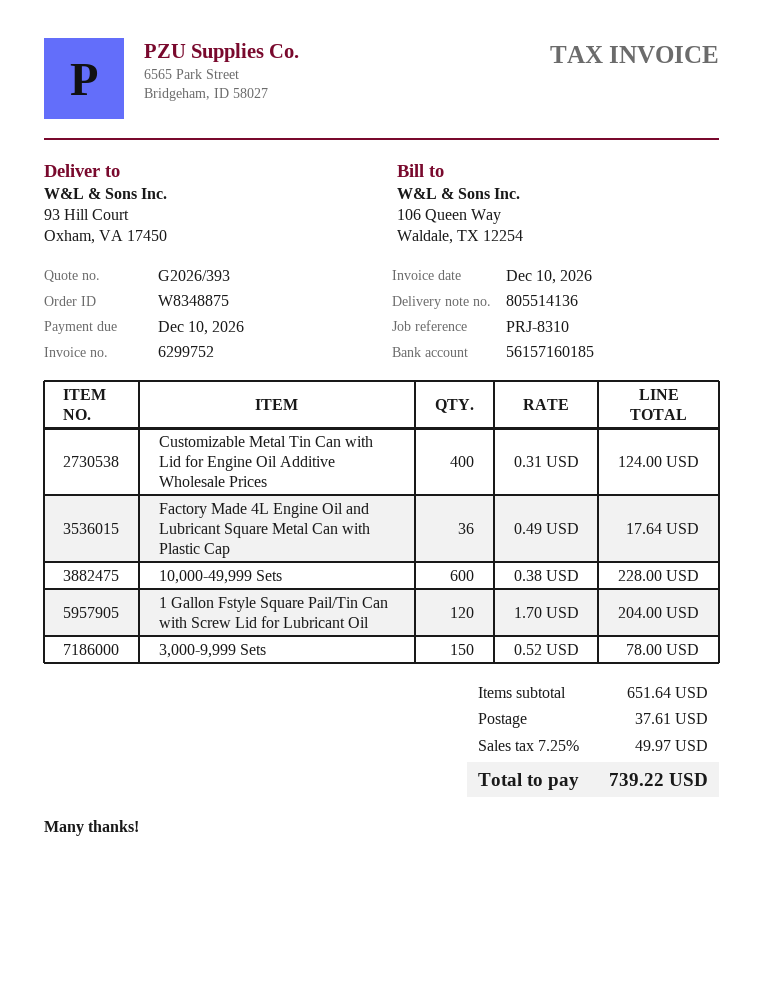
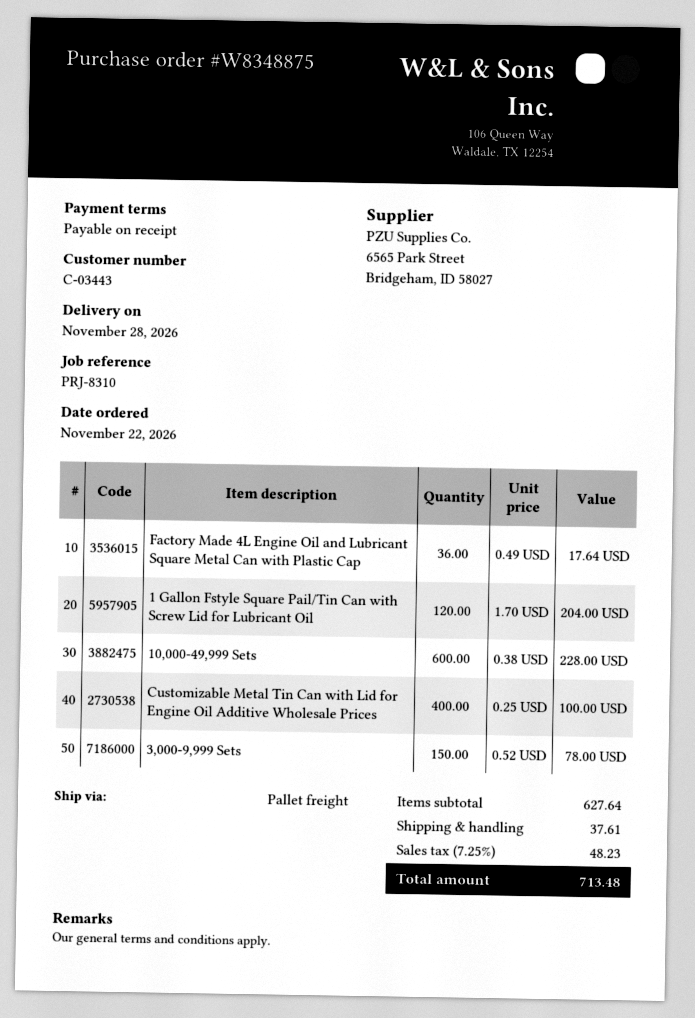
Customizable Metal Tin Can with Lid for Engine Oil Additive Wholesale Prices: 400 x 0.31 = 124.00 -> 400 x 0.25 = 100.00
subtotal: 651.64 -> 627.64
tax: 7.25% = 49.97 -> 7.25% = 48.23
total: 739.22 -> 713.48

